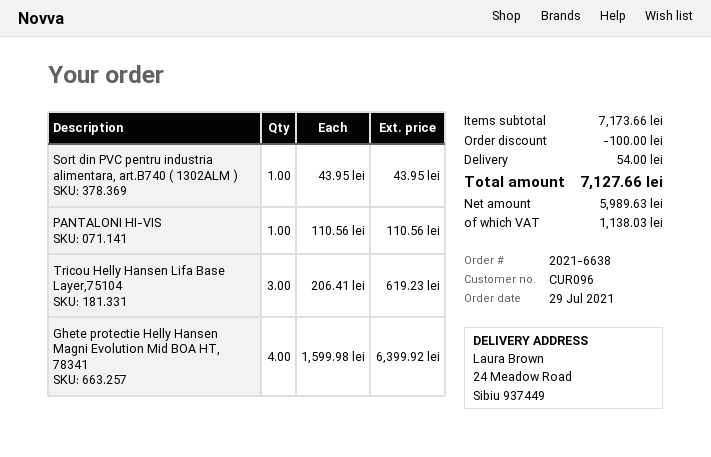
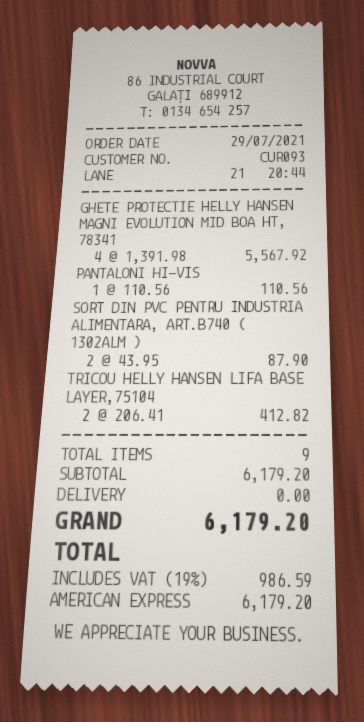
customer number: CUR096 -> CUR093
Sort din PVC pentru industria alimentara, art.B740 ( 1302ALM ): 1 x 43.95 = 43.95 -> 2 x 43.95 = 87.90
Tricou Helly Hansen Lifa Base Layer,75104: 3 x 206.41 = 619.23 -> 2 x 206.41 = 412.82
Ghete protectie Helly Hansen Magni Evolution Mid BOA HT, 78341: 4 x 1599.98 = 6399.92 -> 4 x 1391.98 = 5567.92
subtotal: 7173.66 -> 6179.20
discount: 100.00 -> none
shipping: 54.00 -> 0.00
tax: 1138.03 -> 986.59
total: 7127.66 -> 6179.20

